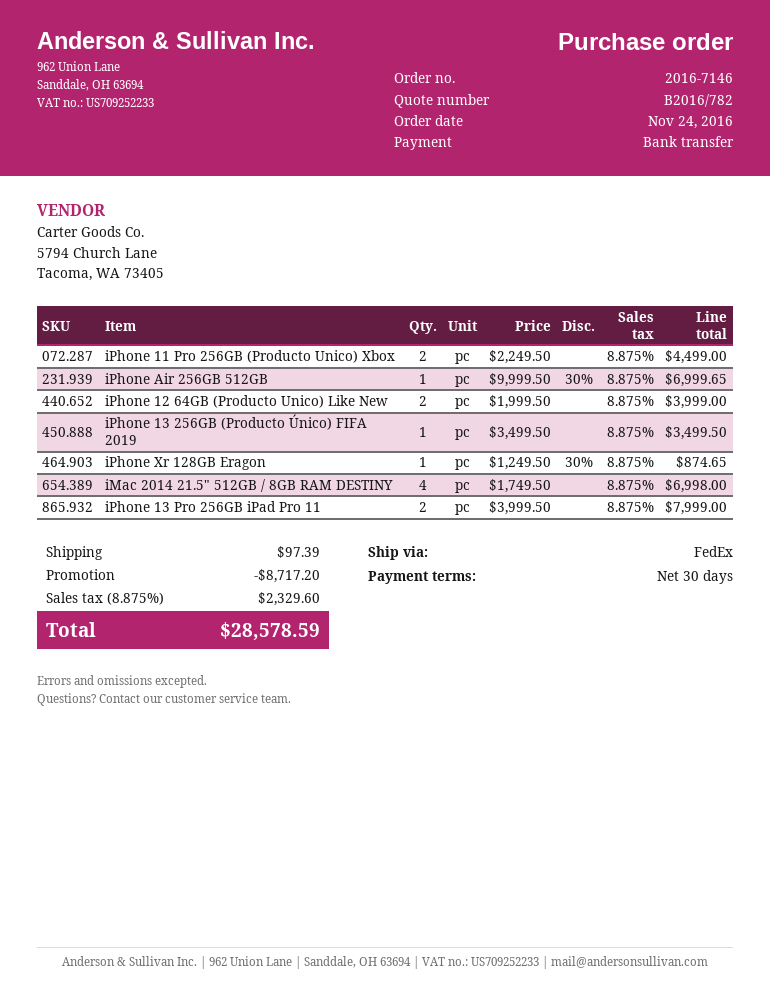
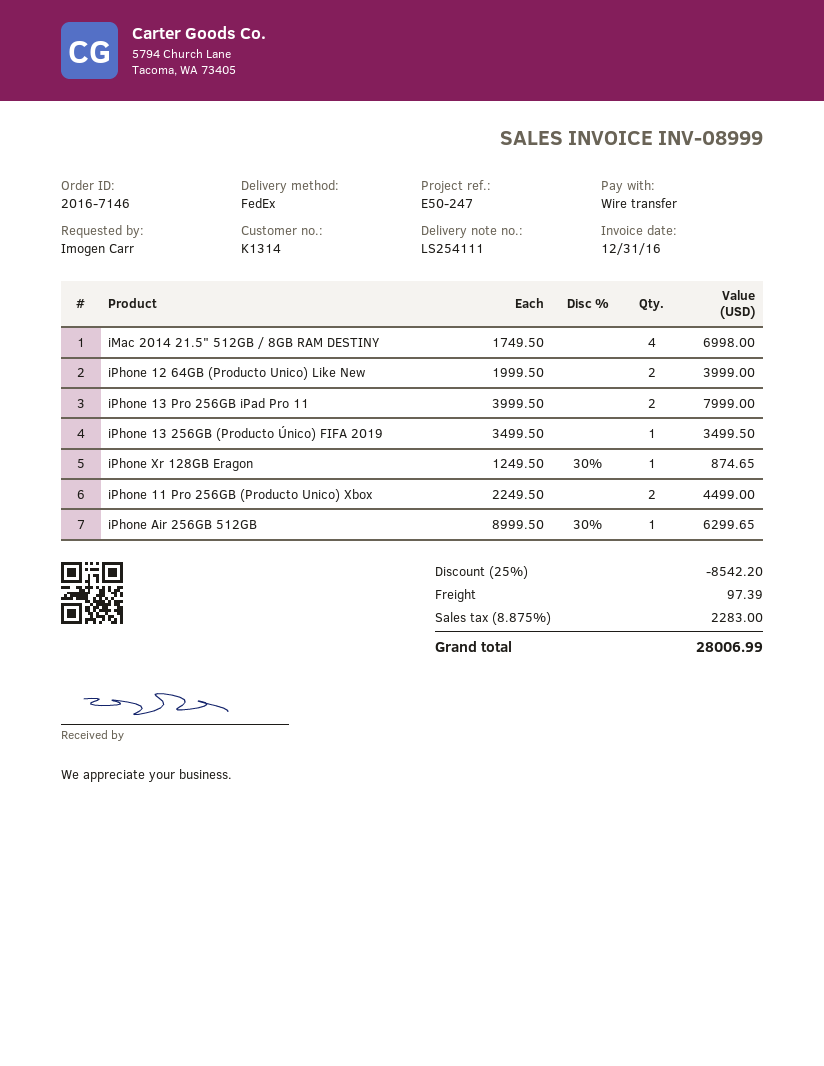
iPhone Air 256GB 512GB: 1 x 9999.50 - 30% = 6999.65 -> 1 x 8999.50 - 30% = 6299.65
discount: 8717.20 -> 8542.20
tax: 8.875% = 2329.60 -> 8.875% = 2283.00
total: 28578.59 -> 28006.99

